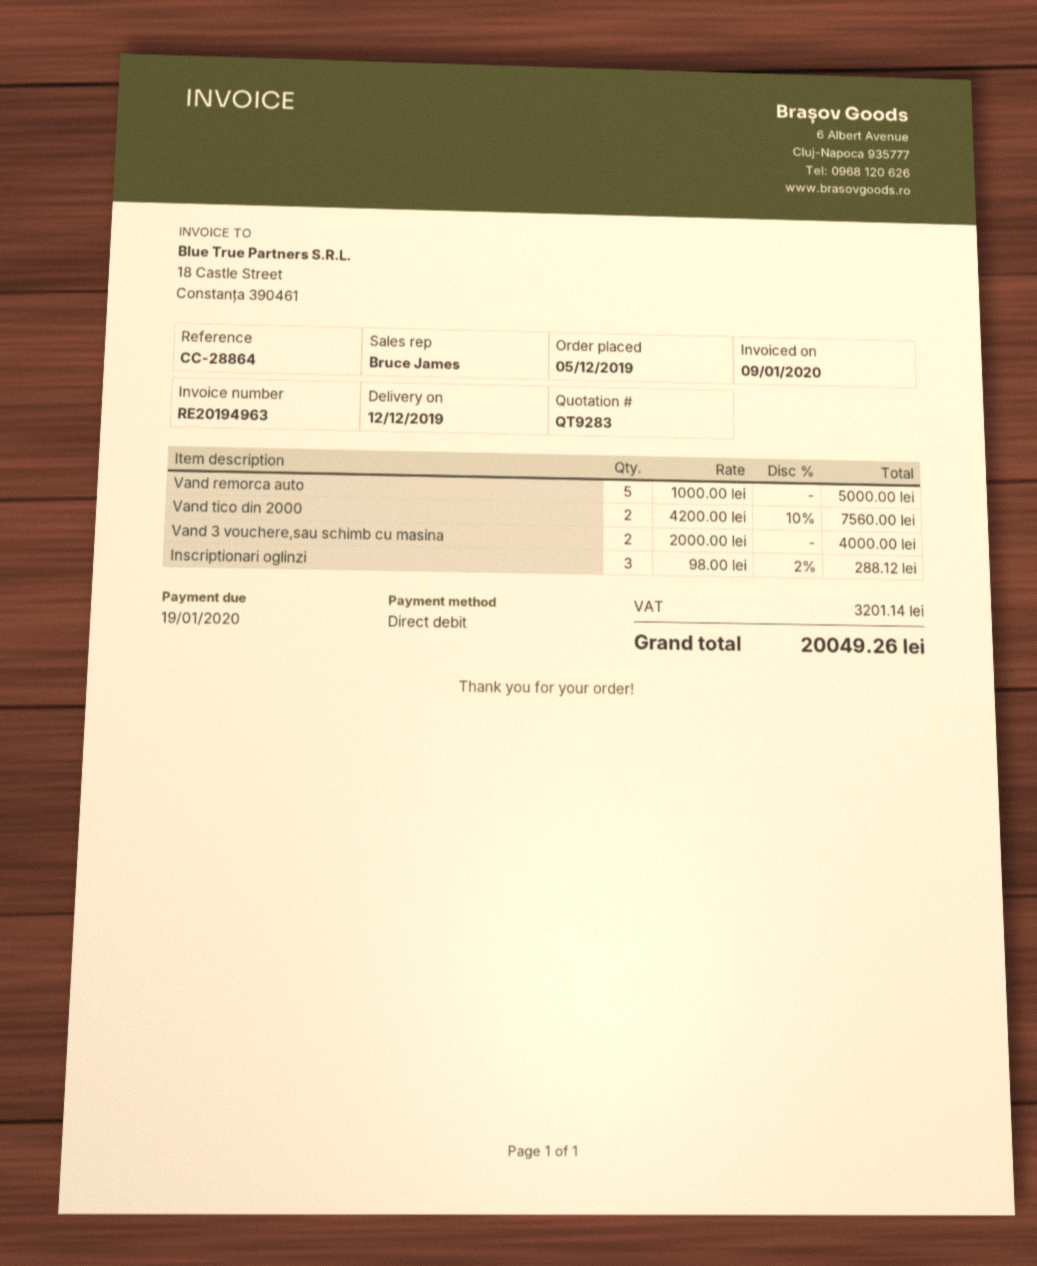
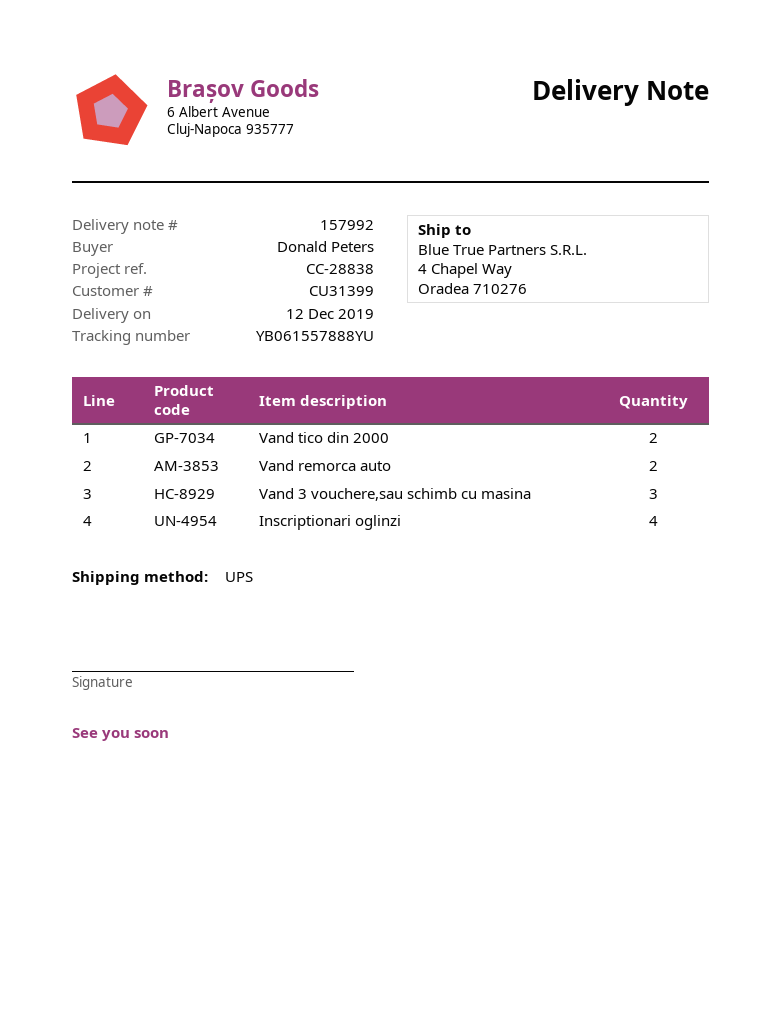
reference: CC-28864 -> CC-28838
Vand remorca auto: 5 -> 2
Vand 3 vouchere,sau schimb cu masina: 2 -> 3
Inscriptionari oglinzi: 3 -> 4

